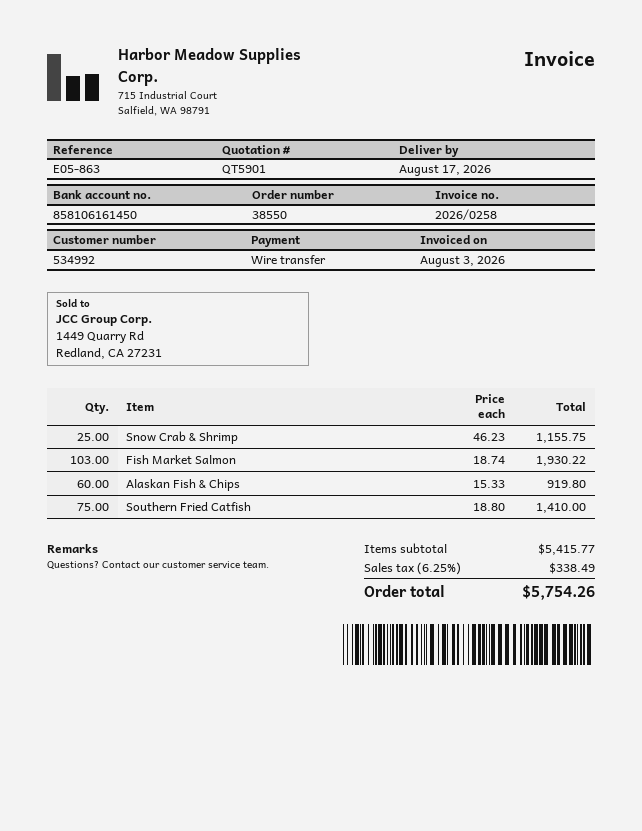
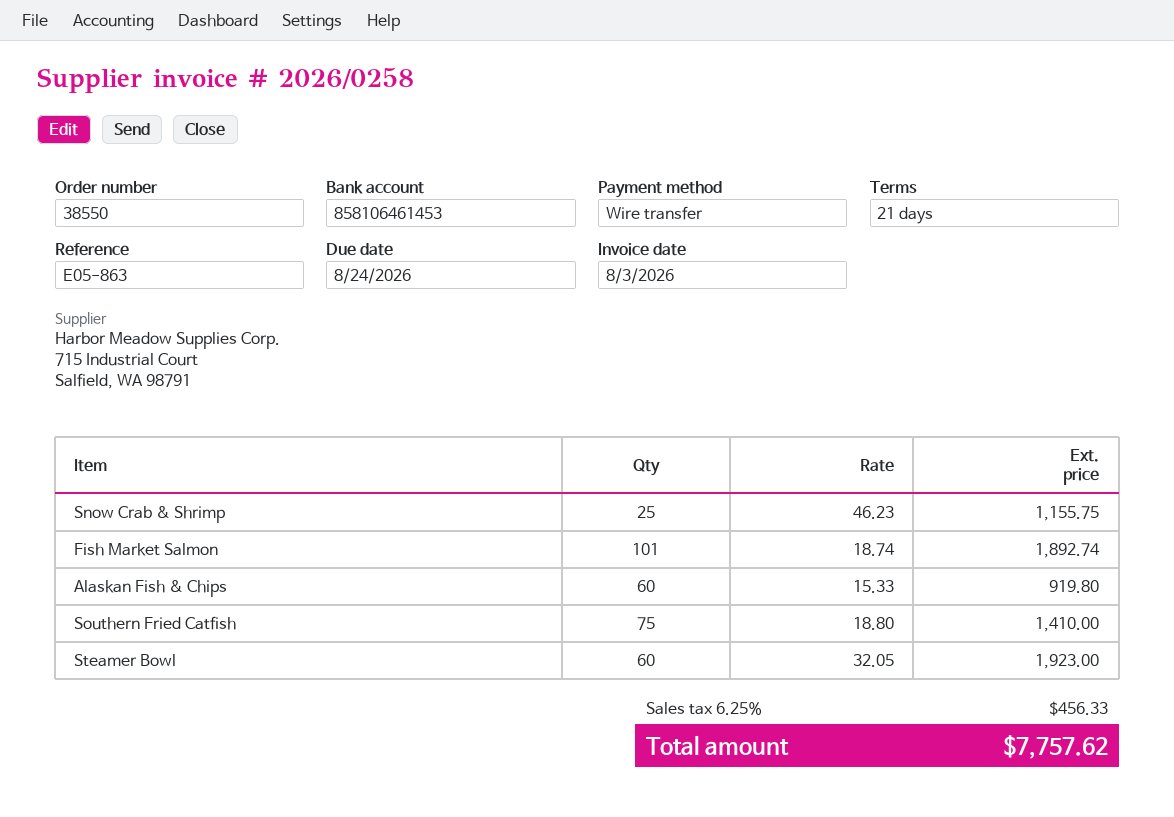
bank account: 858106161450 -> 858106461453
Fish Market Salmon: 103 x 18.74 = 1930.22 -> 101 x 18.74 = 1892.74
Steamer Bowl: none -> 60 x 32.05 = 1923.00
tax: 6.25% = 338.49 -> 6.25% = 456.33
total: 5754.26 -> 7757.62

